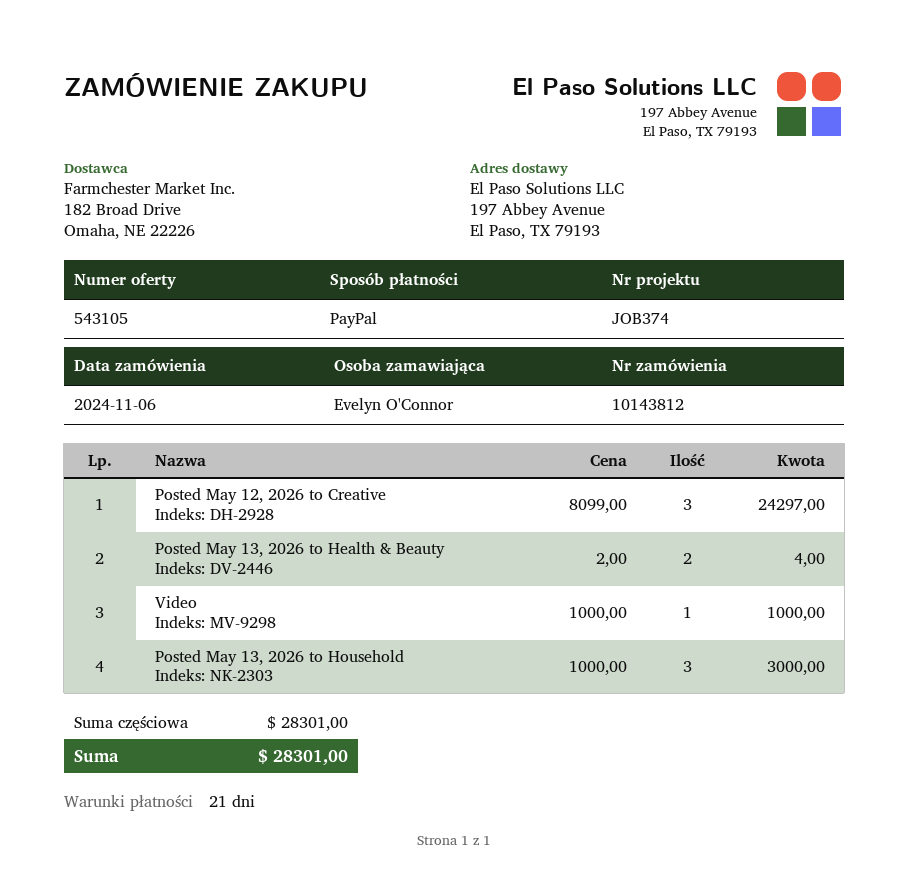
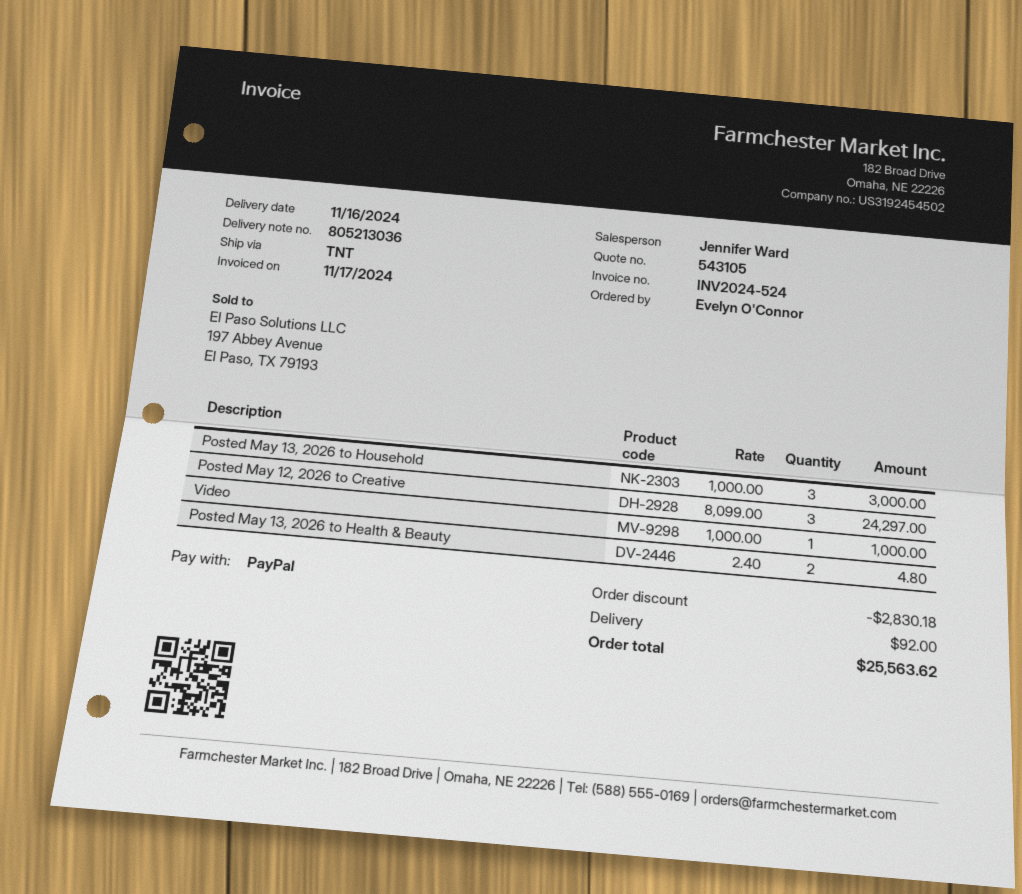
Posted May 13, 2026 to Health & Beauty: 2 x 2.00 = 4.00 -> 2 x 2.40 = 4.80
discount: none -> 2830.18
shipping: none -> 92.00
total: 28301.00 -> 25563.62

